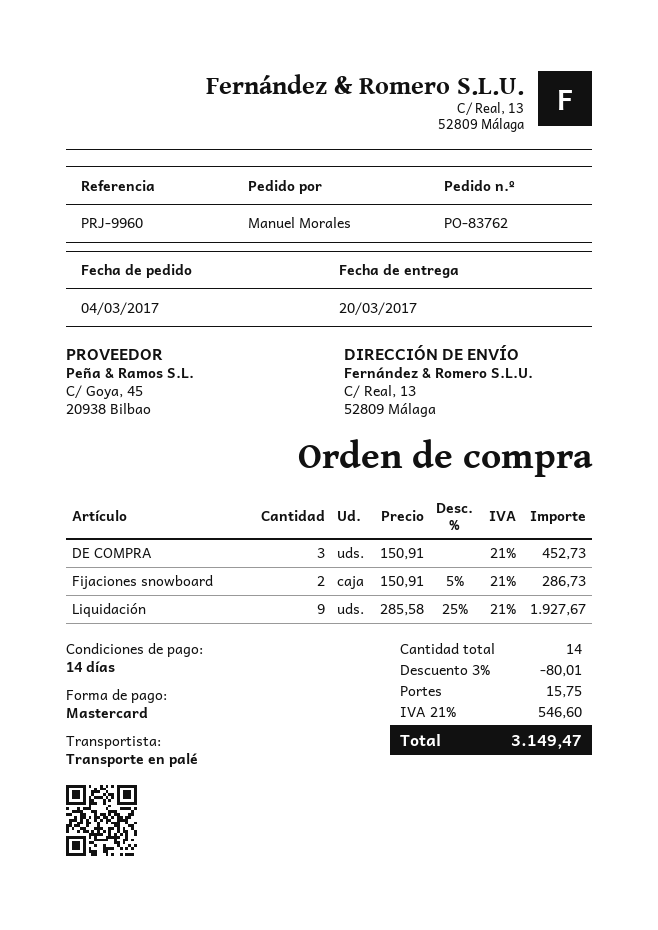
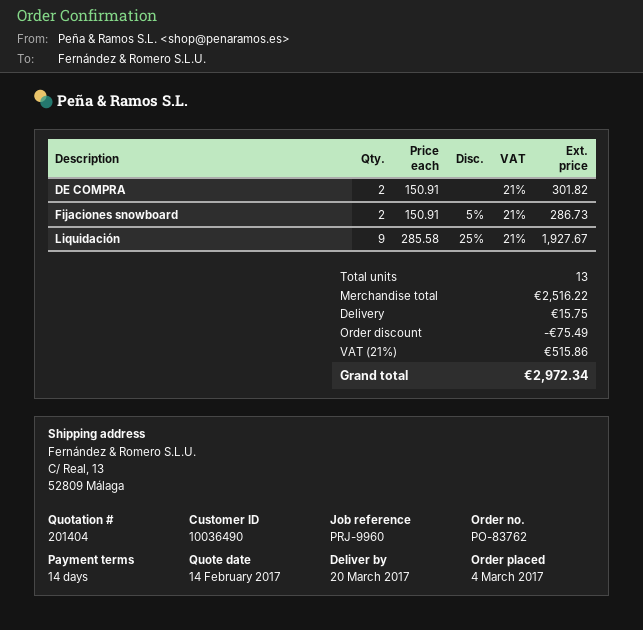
DE COMPRA: 3 x 150.91 = 452.73 -> 2 x 150.91 = 301.82
total quantity: 14 -> 13
discount: 80.01 -> 75.49
tax: 21% = 546.60 -> 21% = 515.86
total: 3149.47 -> 2972.34

